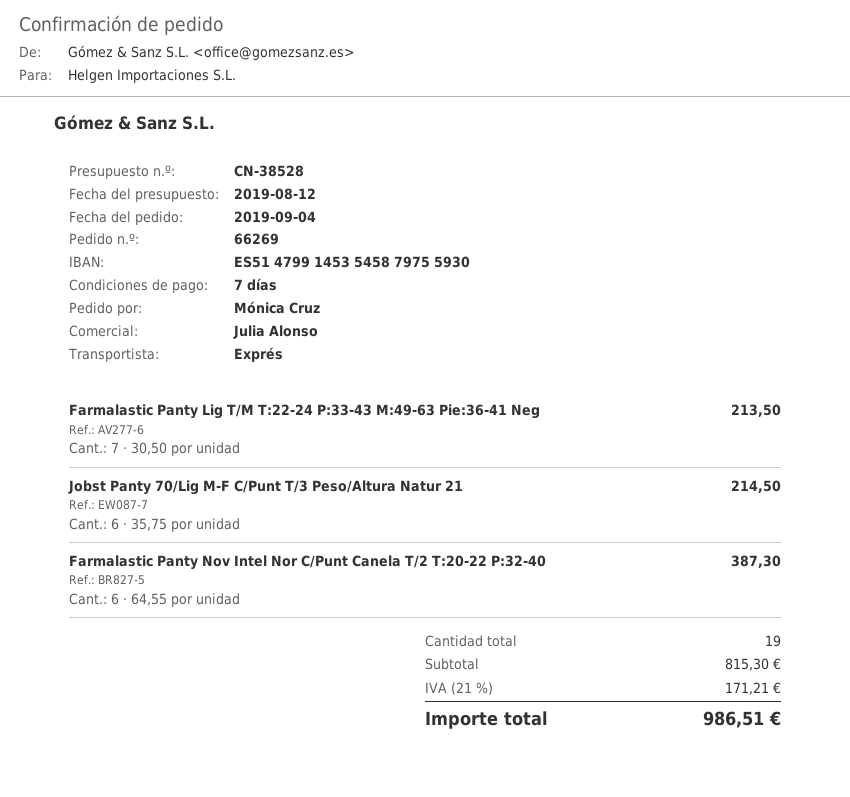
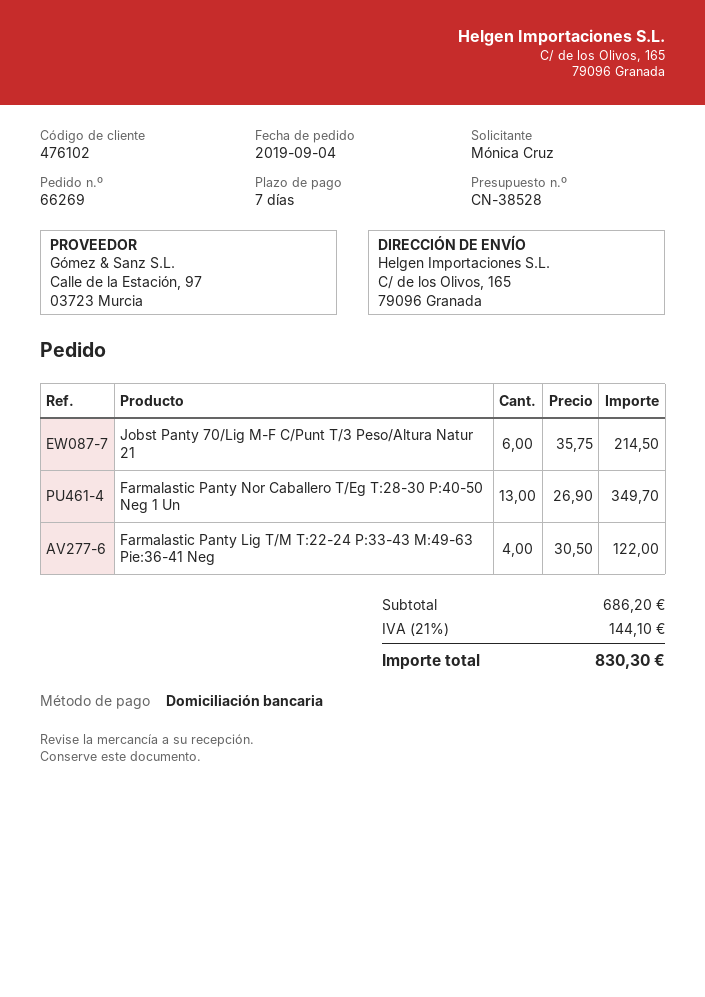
Farmalastic Panty Lig T/M T:22-24 P:33-43 M:49-63 Pie:36-41 Neg: 7 x 30.50 = 213.50 -> 4 x 30.50 = 122.00
Farmalastic Panty Nov Intel Nor C/Punt Canela T/2 T:20-22 P:32-40: 6 x 64.55 = 387.30 -> none
Farmalastic Panty Nor Caballero T/Eg T:28-30 P:40-50 Neg 1 Un: none -> 13 x 26.90 = 349.70
subtotal: 815.30 -> 686.20
tax: 21% = 171.21 -> 21% = 144.10
total: 986.51 -> 830.30

